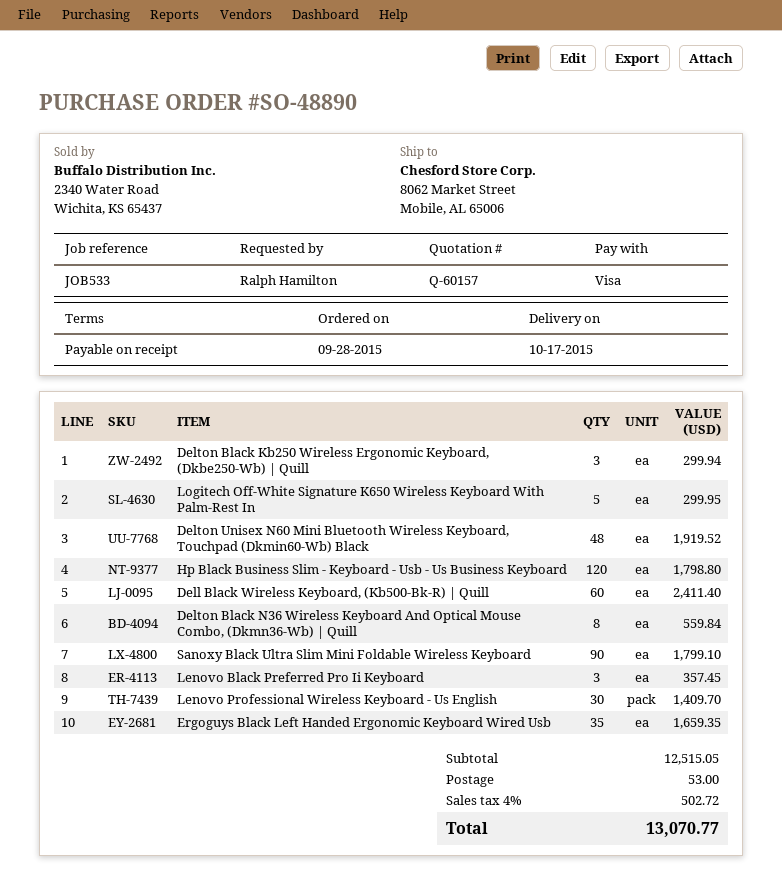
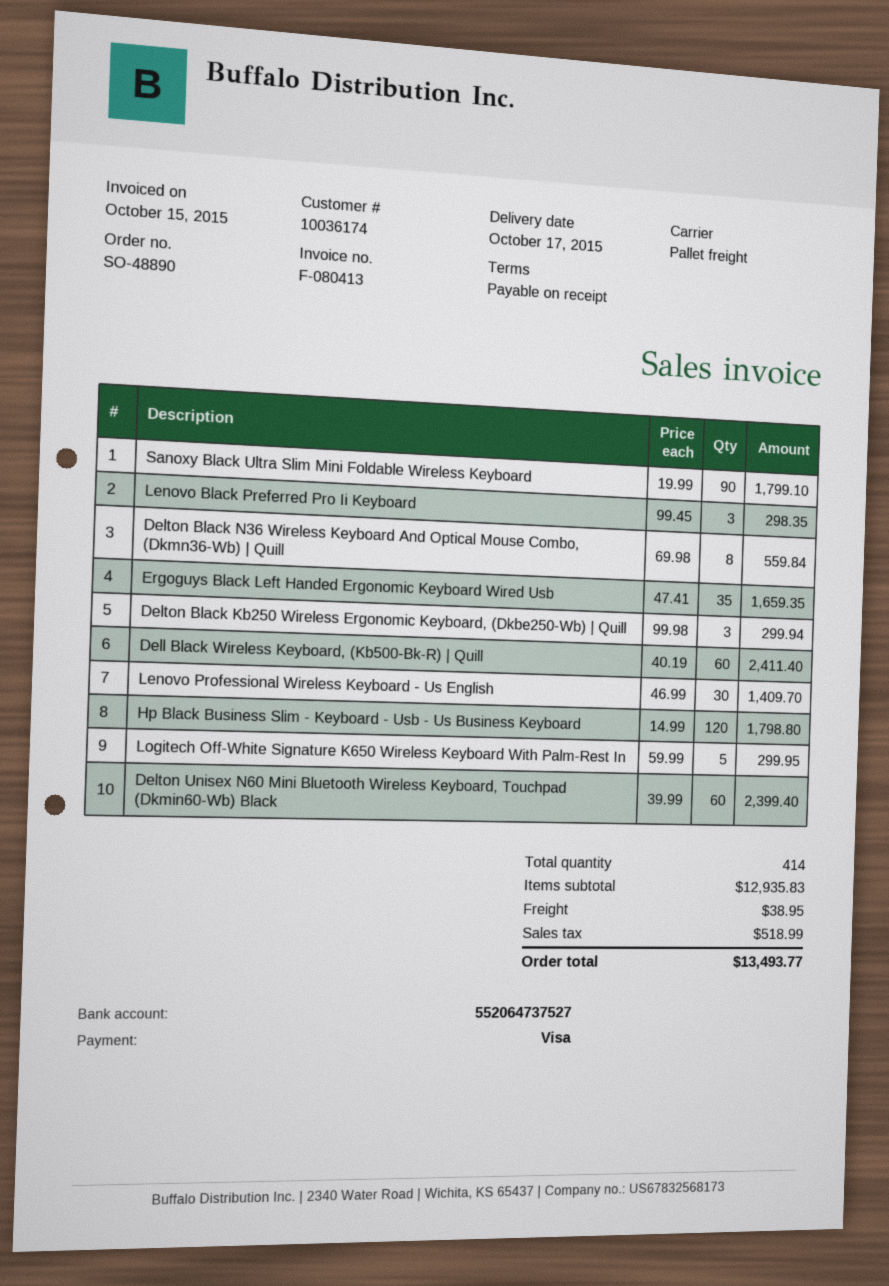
Delton Unisex N60 Mini Bluetooth Wireless Keyboard, Touchpad (Dkmin60-Wb) Black: 48 for 1919.52 -> 60 for 2399.40
Lenovo Black Preferred Pro Ii Keyboard: 3 for 357.45 -> 3 for 298.35
subtotal: 12515.05 -> 12935.83
shipping: 53.00 -> 38.95
tax: 502.72 -> 518.99
total: 13070.77 -> 13493.77

